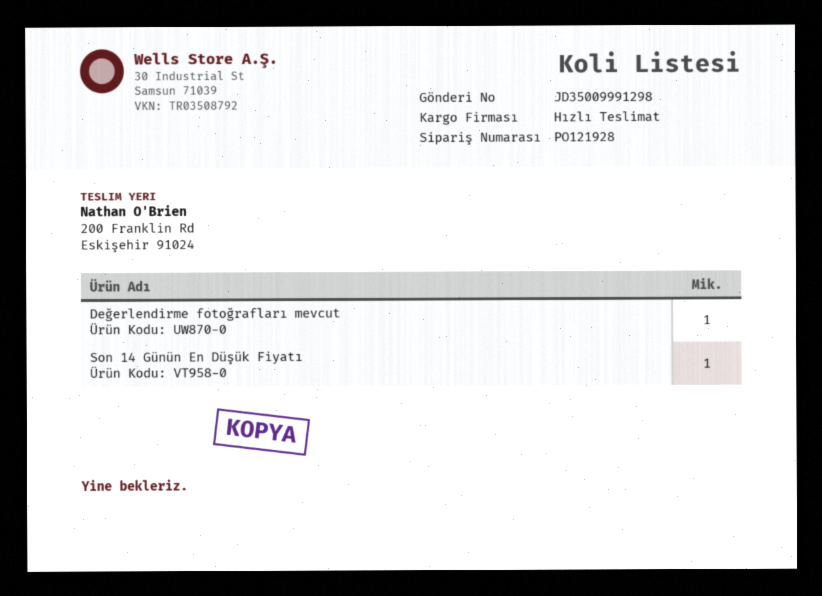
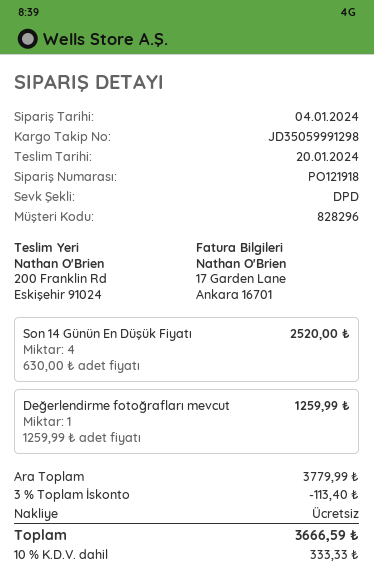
order number: PO121928 -> PO121918
shipping method: express -> DPD
tracking number: JD35009991298 -> JD35059991298
Son 14 Günün En Düşük Fiyatı: 1 -> 4

